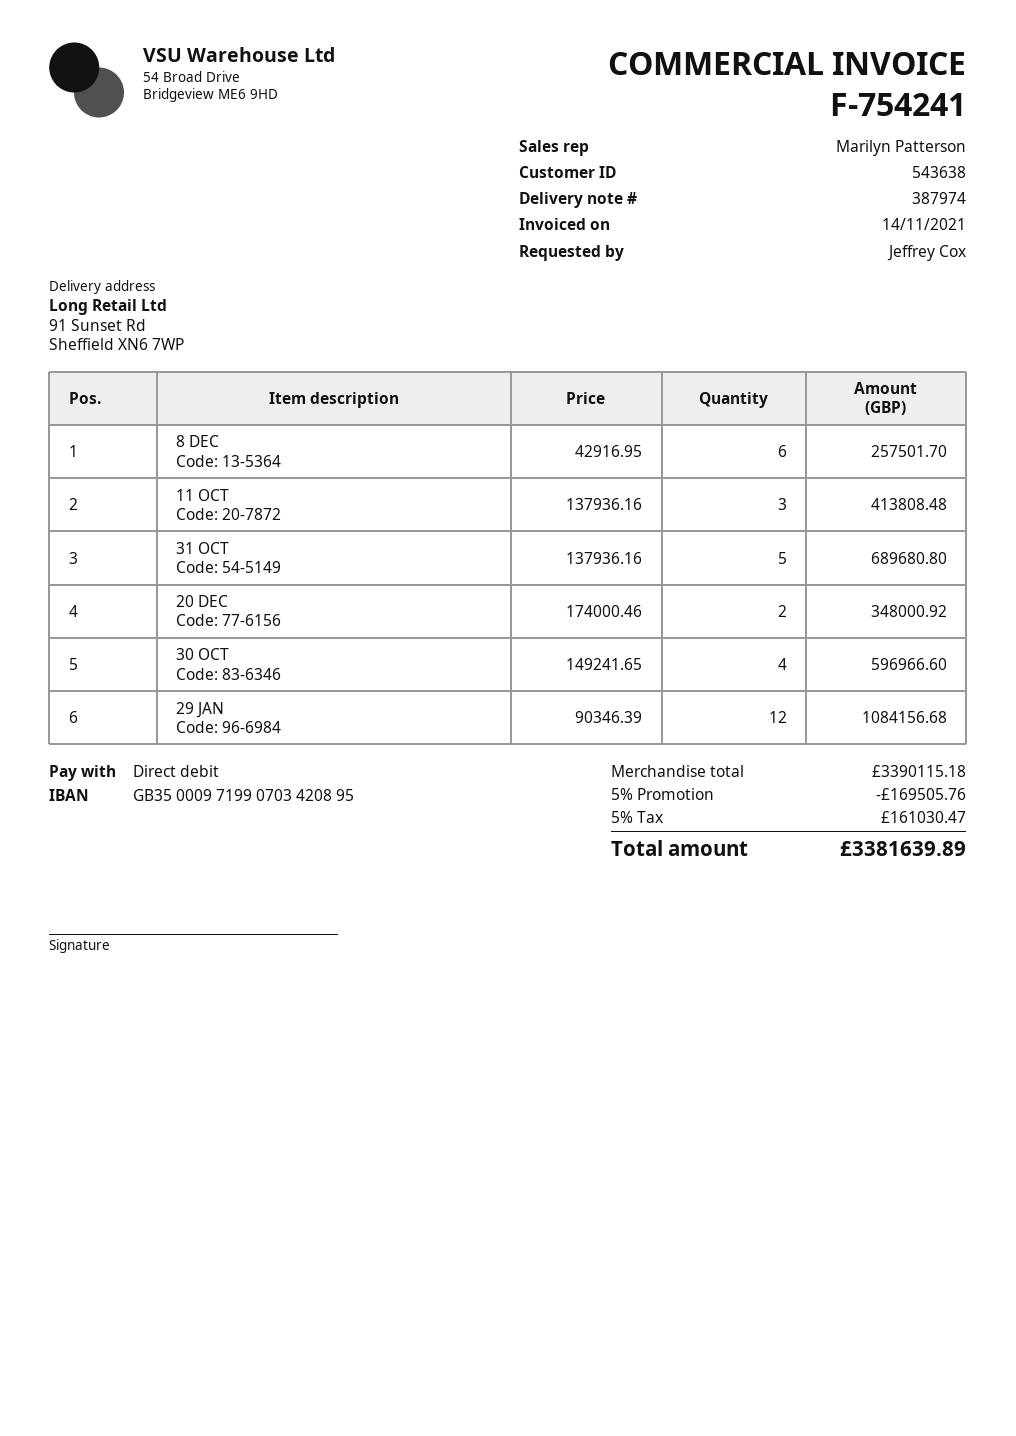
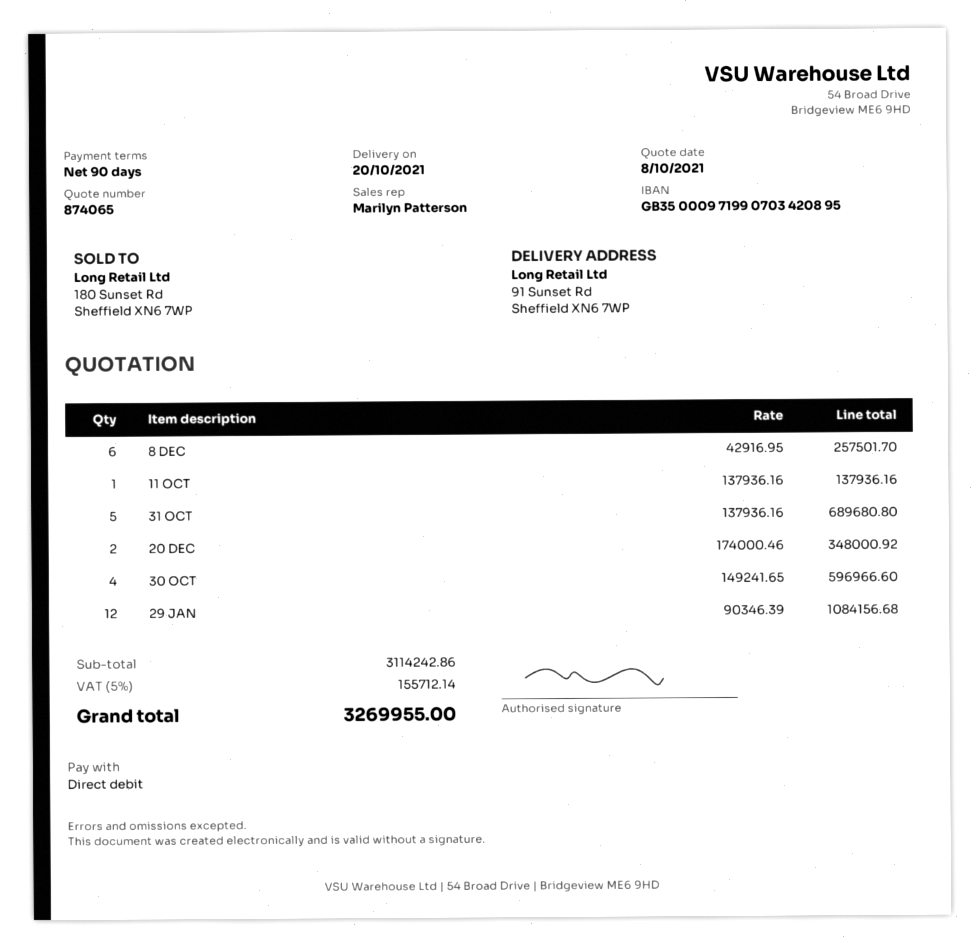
11 OCT: 3 x 137936.16 = 413808.48 -> 1 x 137936.16 = 137936.16
subtotal: 3390115.18 -> 3114242.86
discount: 5% = 169505.76 -> none
tax: 5% = 161030.47 -> 5% = 155712.14
total: 3381639.89 -> 3269955.00

